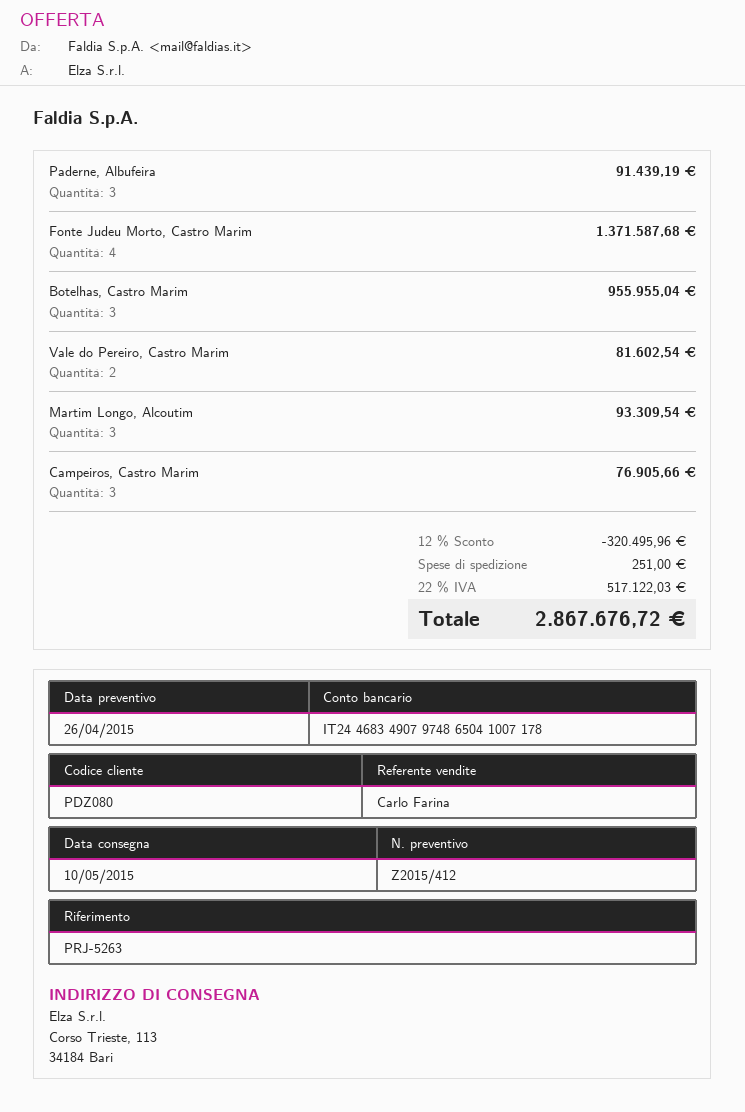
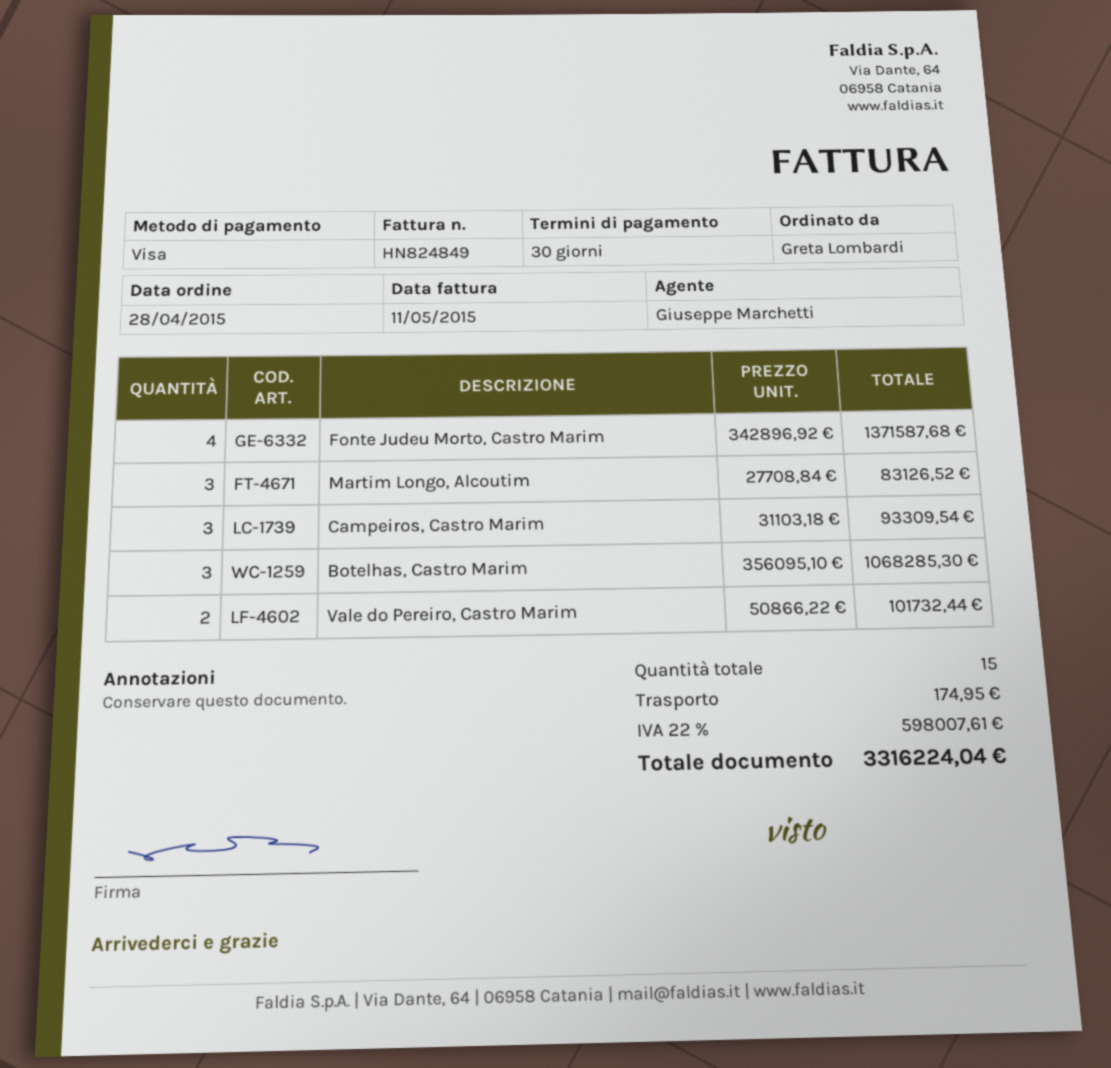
sales rep: Carlo Farina -> Giuseppe Marchetti
Paderne, Albufeira: 3 for 91439.19 -> none
Botelhas, Castro Marim: 3 for 955955.04 -> 3 for 1068285.30
Vale do Pereiro, Castro Marim: 2 for 81602.54 -> 2 for 101732.44
Martim Longo, Alcoutim: 3 for 93309.54 -> 3 for 83126.52
Campeiros, Castro Marim: 3 for 76905.66 -> 3 for 93309.54
discount: 12% = 320495.96 -> none
shipping: 251.00 -> 174.95
tax: 22% = 517122.03 -> 22% = 598007.61
total: 2867676.72 -> 3316224.04

